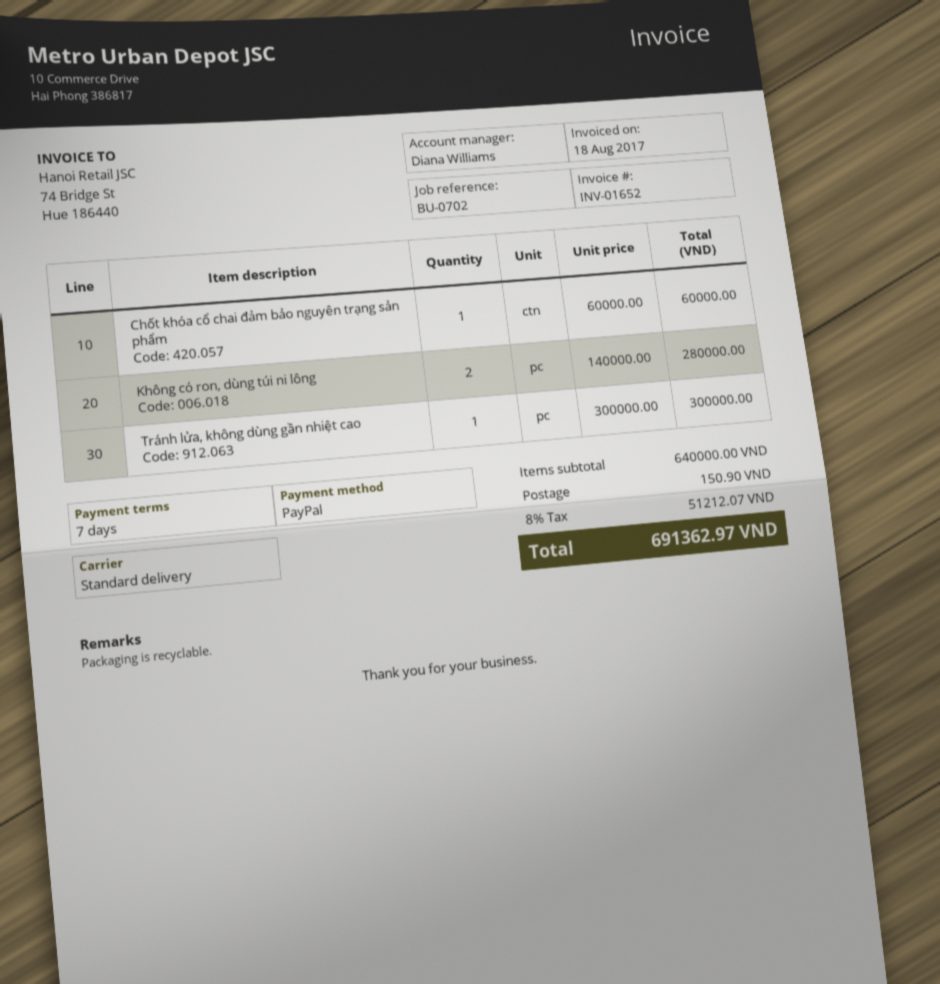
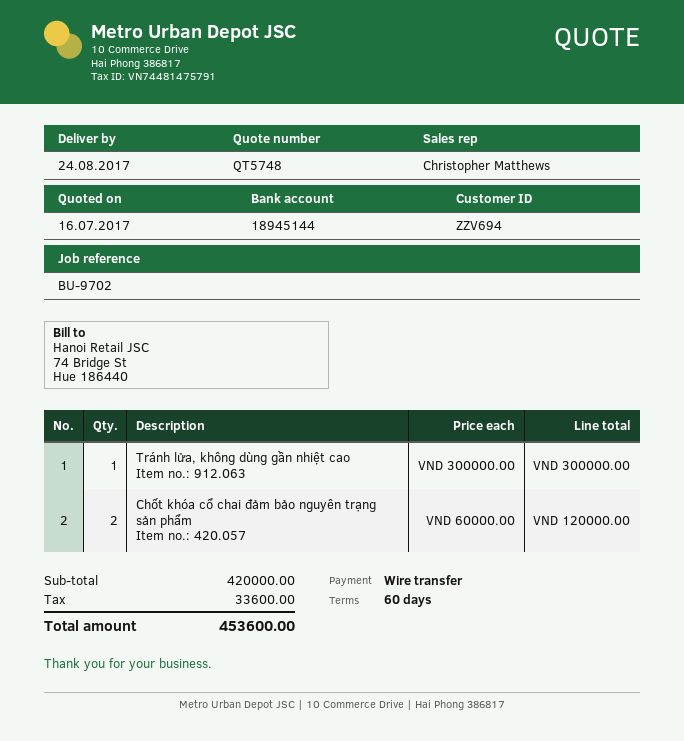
payment terms: 7 days -> 60 days
reference: BU-0702 -> BU-9702
sales rep: Diana Williams -> Christopher Matthews
payment method: PayPal -> bank transfer
Chốt khóa cổ chai đảm bảo nguyên trạng sản phẩm: 1 x 60000.00 = 60000.00 -> 2 x 60000.00 = 120000.00
Không có ron, dùng túi ni lông: 2 x 140000.00 = 280000.00 -> none
subtotal: 640000.00 -> 420000.00
shipping: 150.90 -> none
tax: 51212.07 -> 33600.00
total: 691362.97 -> 453600.00

